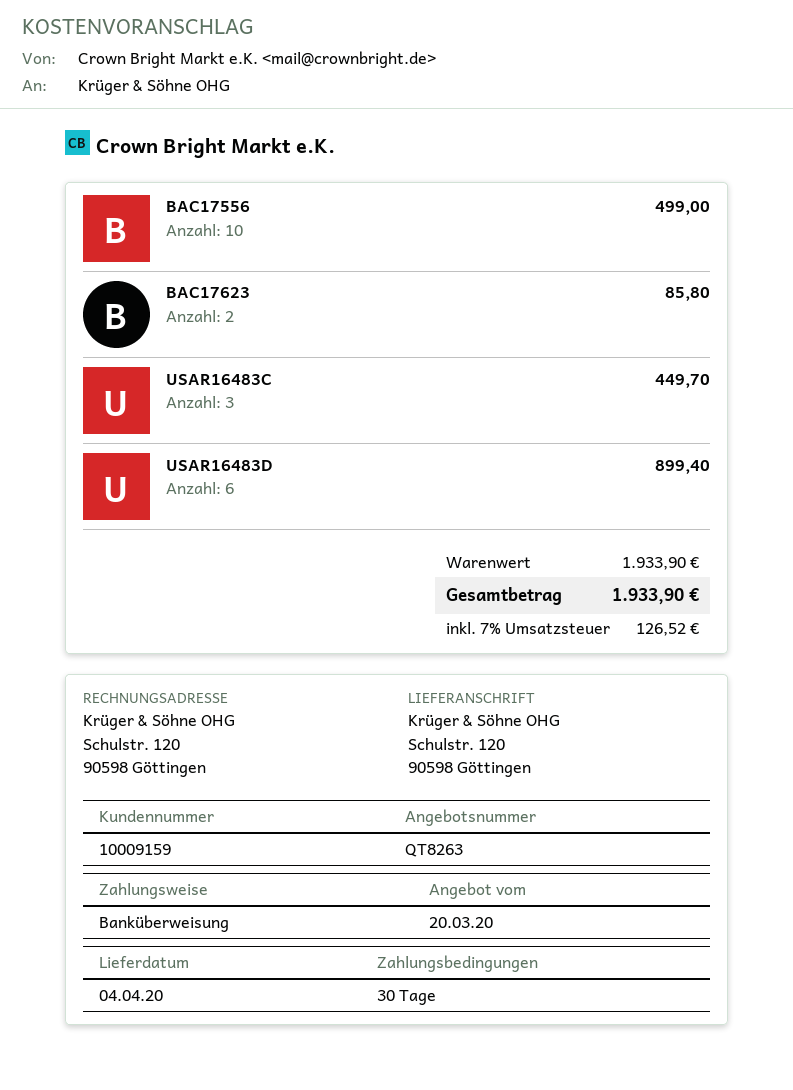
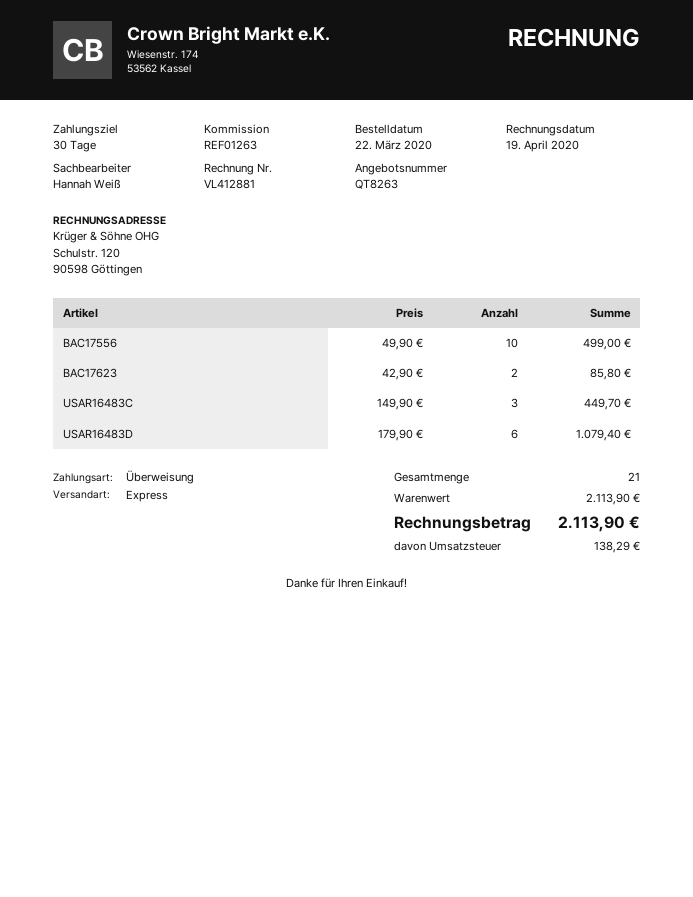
USAR16483D: 6 for 899.40 -> 6 for 1079.40
subtotal: 1933.90 -> 2113.90
tax: 126.52 -> 138.29
total: 1933.90 -> 2113.90

